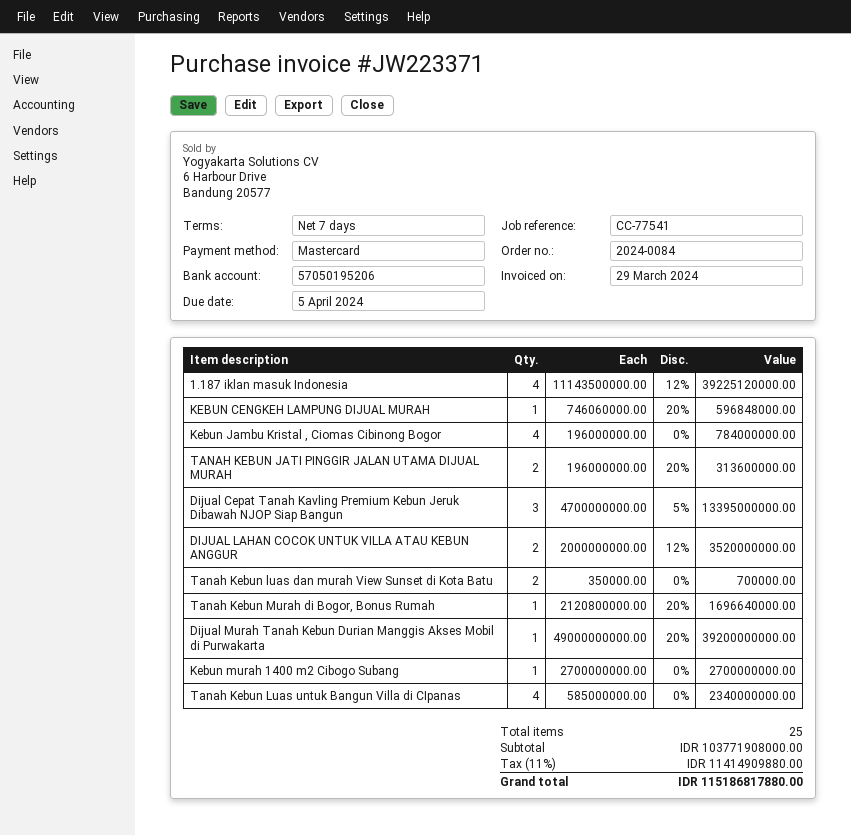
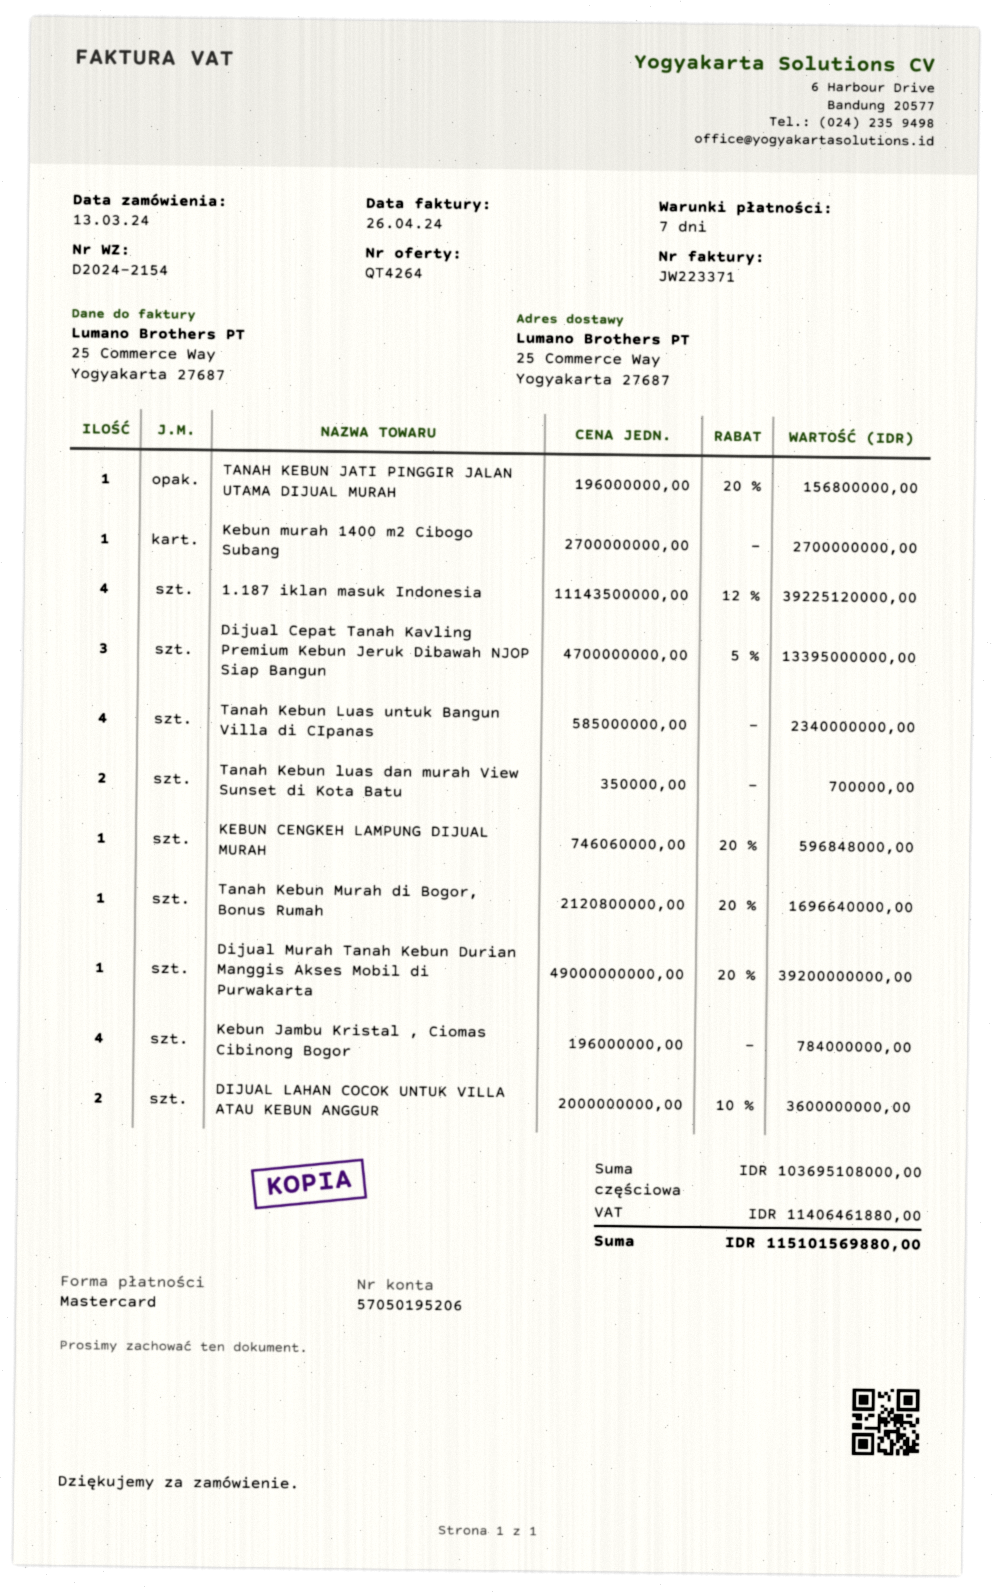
invoice date: 2024-03-29 -> 2024-04-26
TANAH KEBUN JATI PINGGIR JALAN UTAMA DIJUAL MURAH: 2 x 196000000.00 - 20% = 313600000.00 -> 1 x 196000000.00 - 20% = 156800000.00
DIJUAL LAHAN COCOK UNTUK VILLA ATAU KEBUN ANGGUR: 2 x 2000000000.00 - 12% = 3520000000.00 -> 2 x 2000000000.00 - 10% = 3600000000.00
subtotal: 103771908000.00 -> 103695108000.00
tax: 11414909880.00 -> 11406461880.00
total: 115186817880.00 -> 115101569880.00

